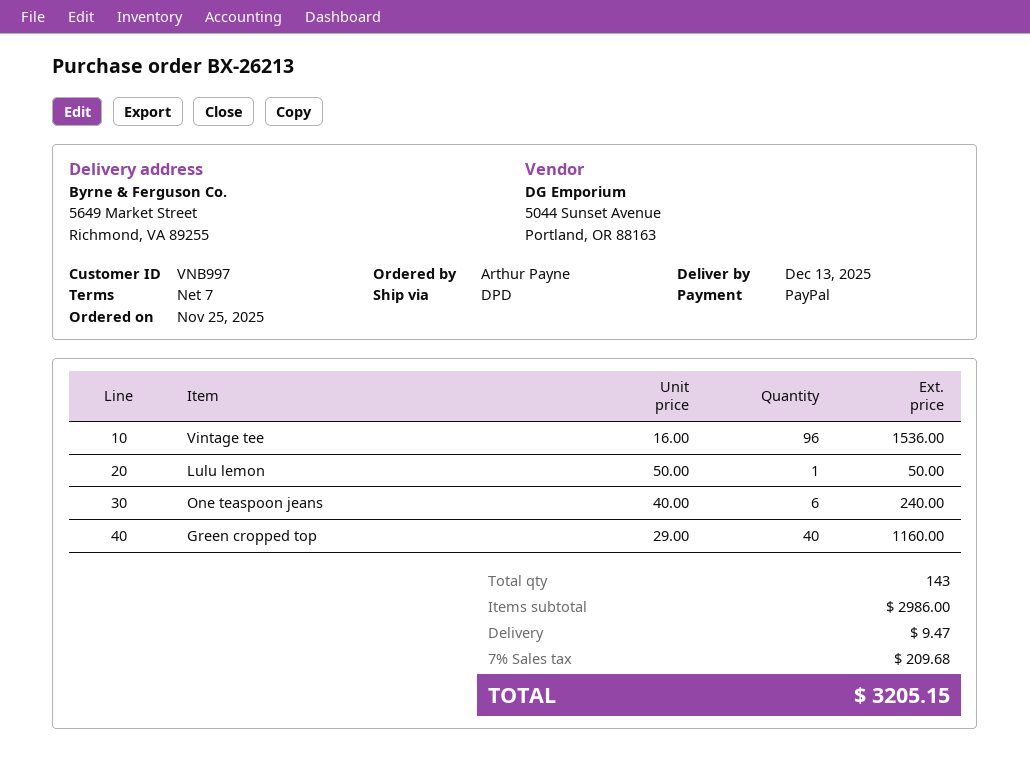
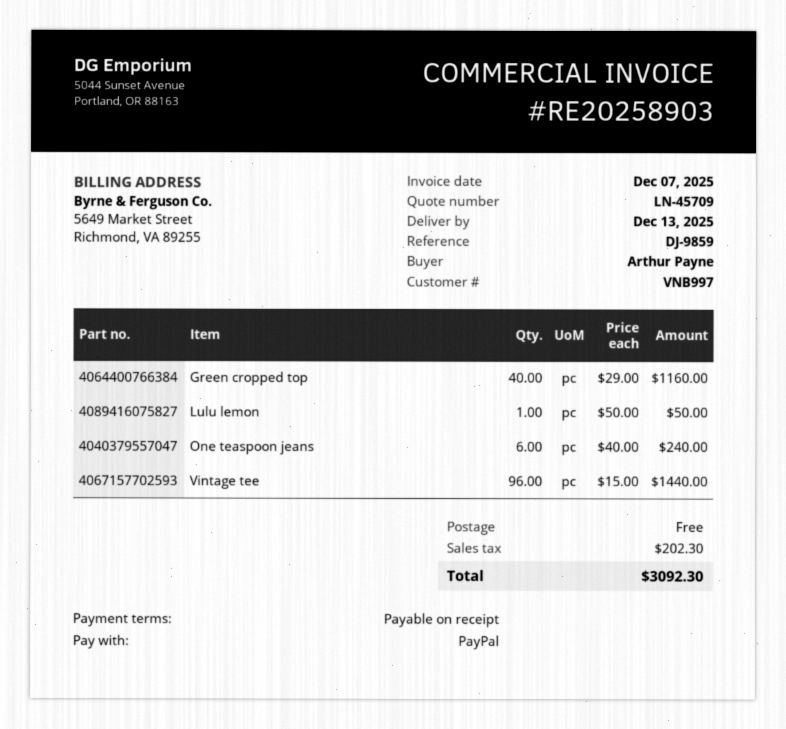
payment terms: 7 days -> on receipt
Vintage tee: 96 x 16.00 = 1536.00 -> 96 x 15.00 = 1440.00
shipping: 9.47 -> 0.00
tax: 209.68 -> 202.30
total: 3205.15 -> 3092.30

